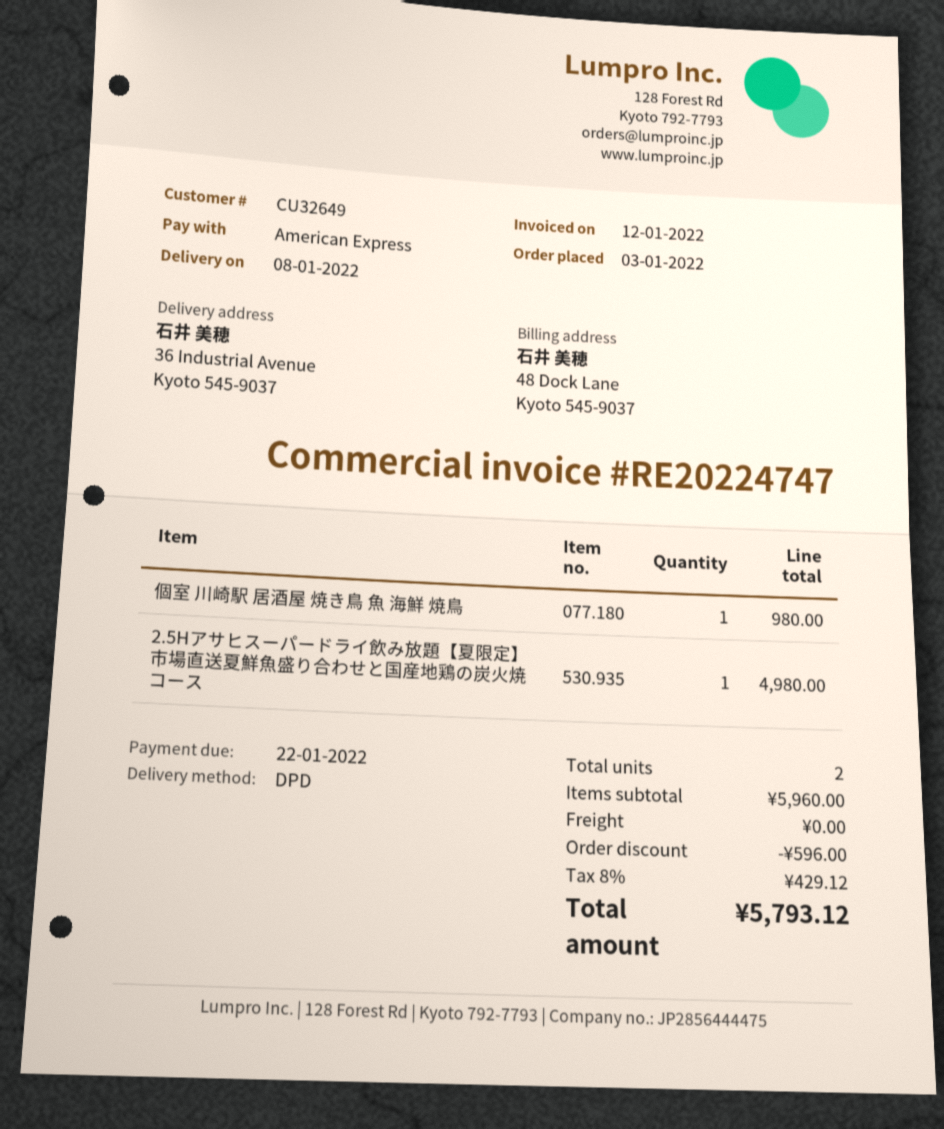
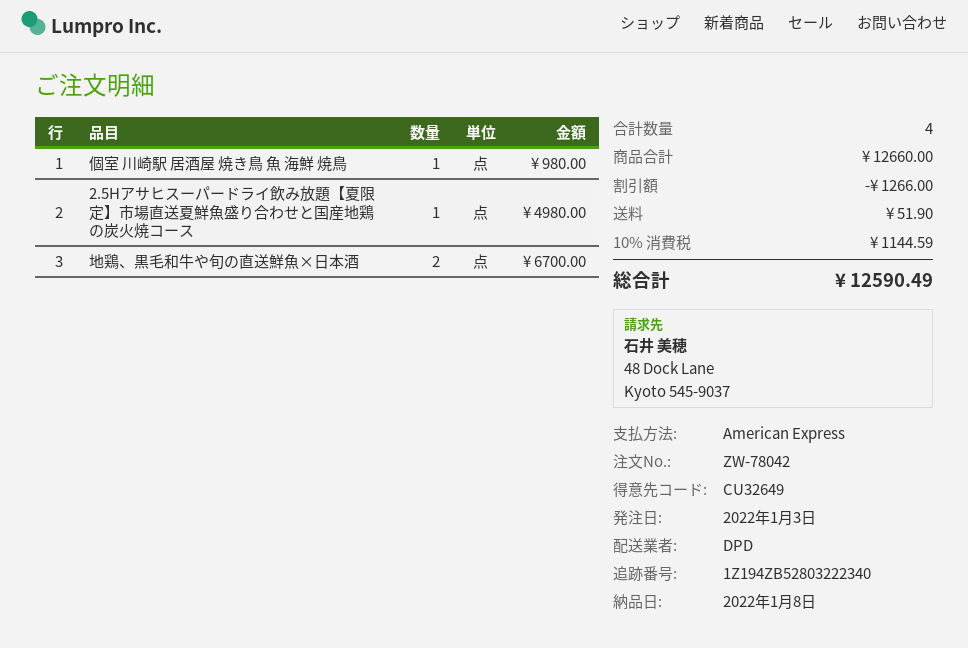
地鶏、黒毛和牛や旬の直送鮮魚×日本酒: none -> 2 for 6700.00
total quantity: 2 -> 4
subtotal: 5960.00 -> 12660.00
discount: 596.00 -> 1266.00
shipping: 0.00 -> 51.90
tax: 8% = 429.12 -> 10% = 1144.59
total: 5793.12 -> 12590.49

